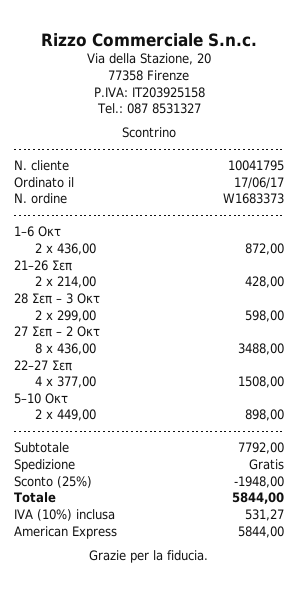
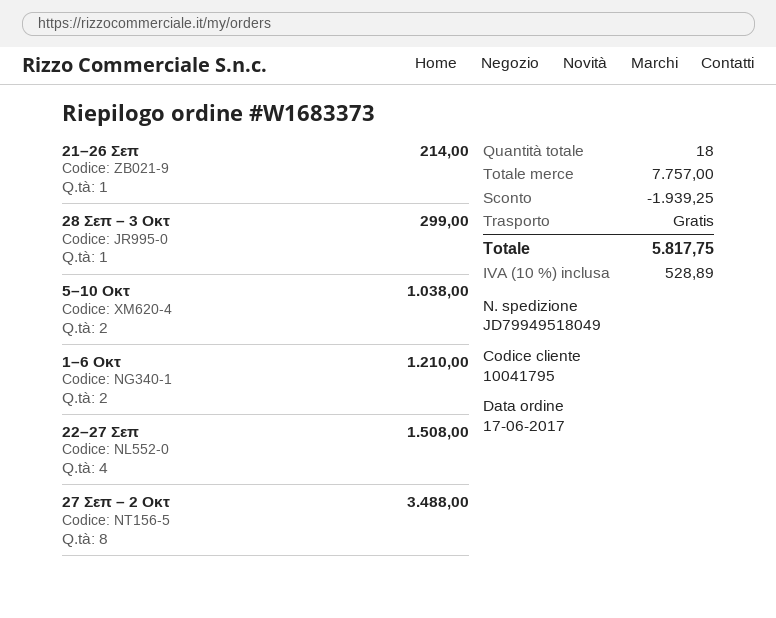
1–6 Οκτ: 2 for 872.00 -> 2 for 1210.00
21–26 Σεπ: 2 for 428.00 -> 1 for 214.00
28 Σεπ – 3 Οκτ: 2 for 598.00 -> 1 for 299.00
5–10 Οκτ: 2 for 898.00 -> 2 for 1038.00
subtotal: 7792.00 -> 7757.00
discount: 1948.00 -> 1939.25
tax: 10% = 531.27 -> 10% = 528.89
total: 5844.00 -> 5817.75

